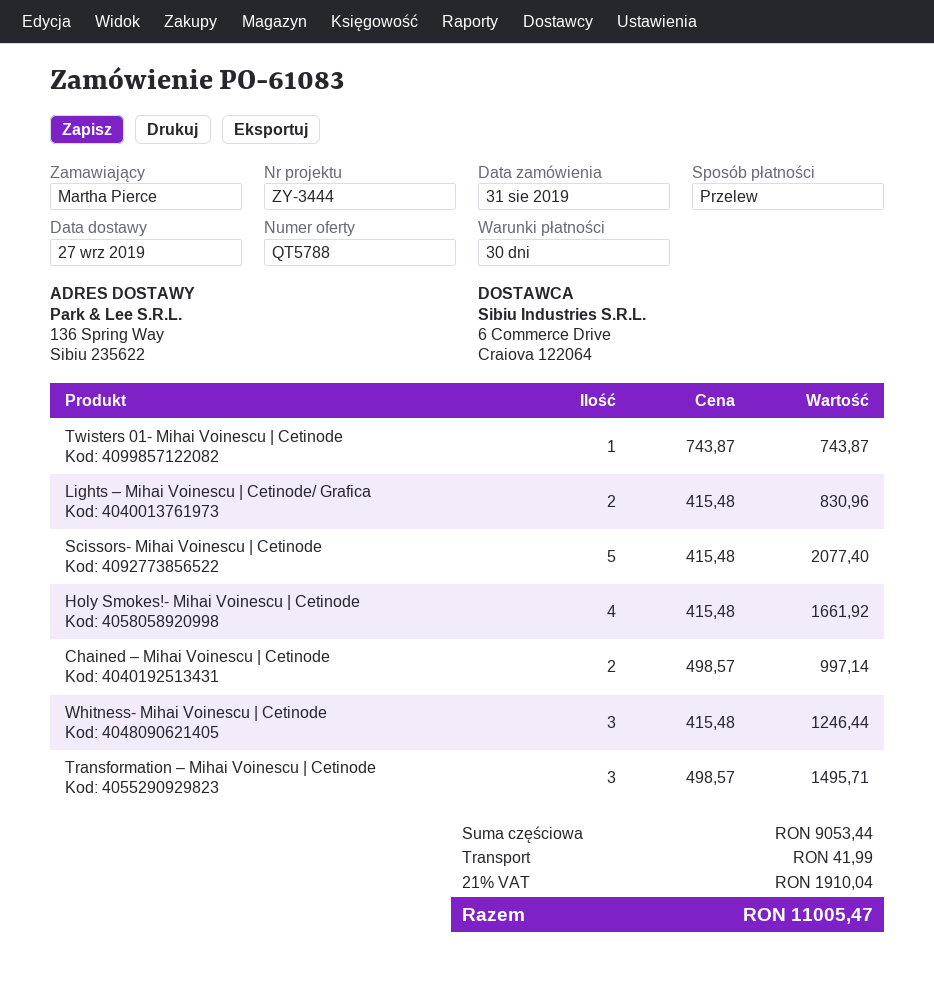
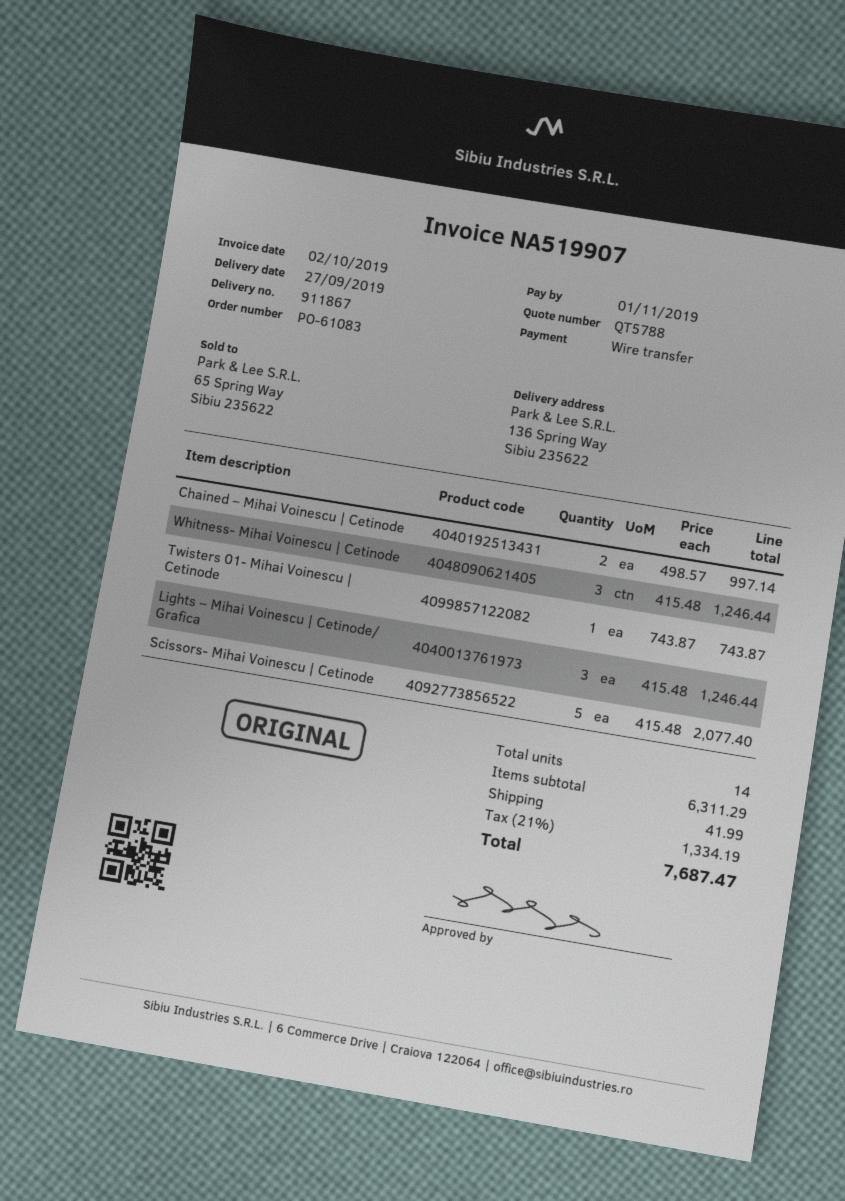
Lights – Mihai Voinescu | Cetinode/ Grafica: 2 x 415.48 = 830.96 -> 3 x 415.48 = 1246.44
Holy Smokes!- Mihai Voinescu | Cetinode: 4 x 415.48 = 1661.92 -> none
Transformation – Mihai Voinescu | Cetinode: 3 x 498.57 = 1495.71 -> none
subtotal: 9053.44 -> 6311.29
tax: 21% = 1910.04 -> 21% = 1334.19
total: 11005.47 -> 7687.47

